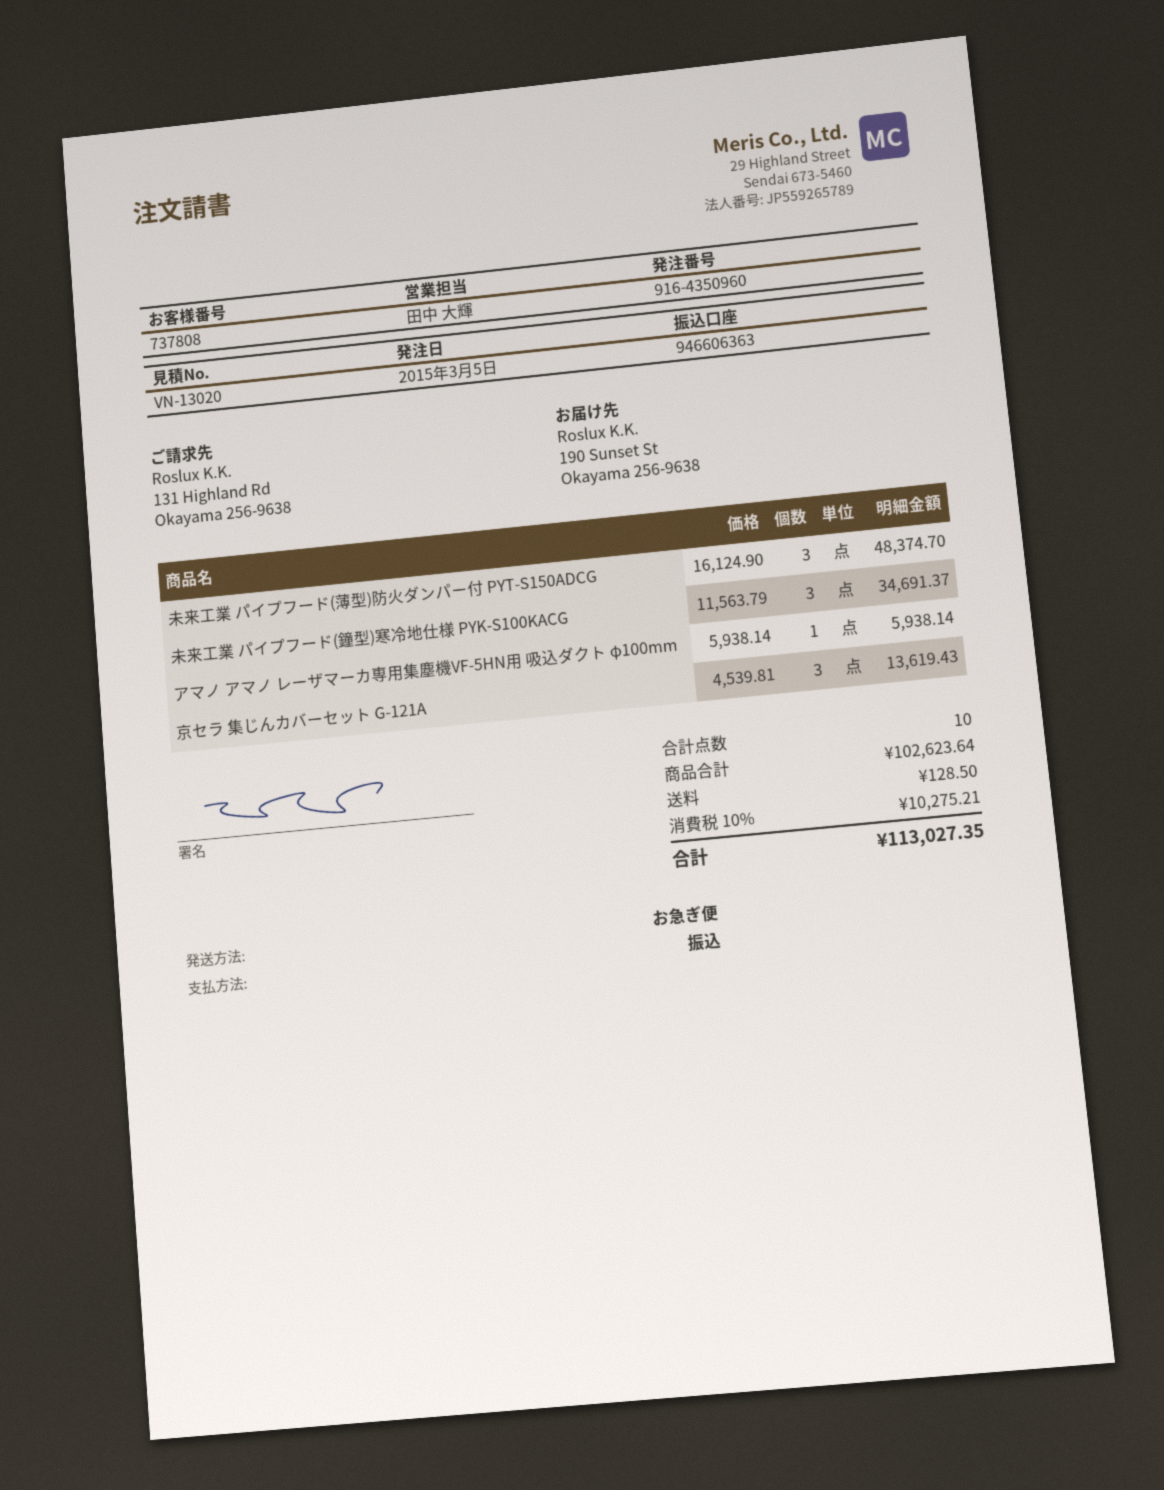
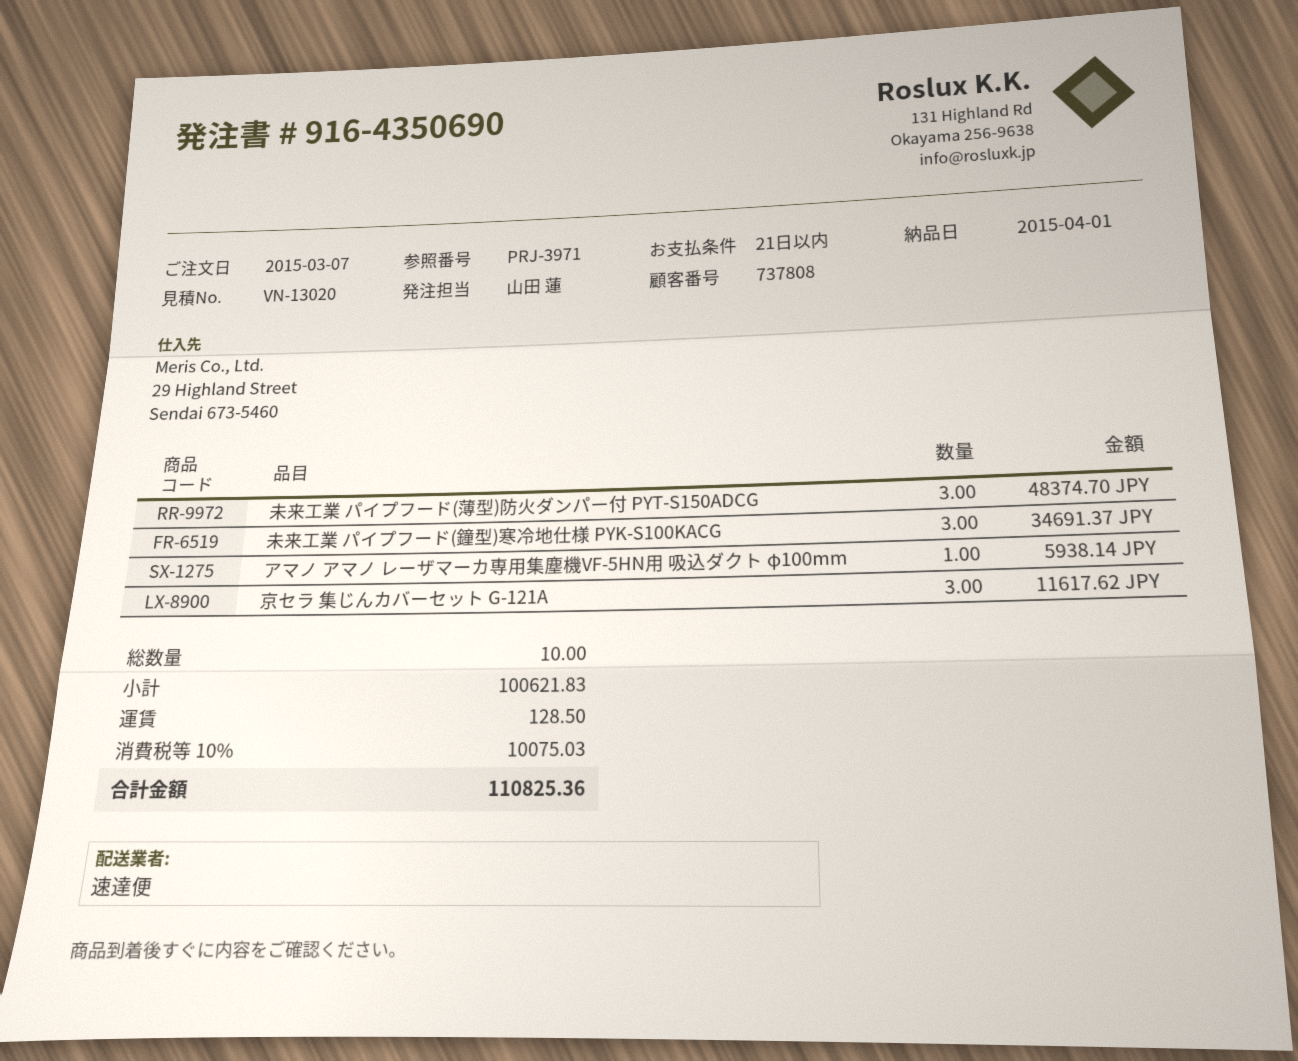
order number: 916-4350960 -> 916-4350690
order date: 2015-03-05 -> 2015-03-07
京セラ 集じんカバーセット G-121A: 3 for 13619.43 -> 3 for 11617.62
subtotal: 102623.64 -> 100621.83
tax: 10% = 10275.21 -> 10% = 10075.03
total: 113027.35 -> 110825.36

